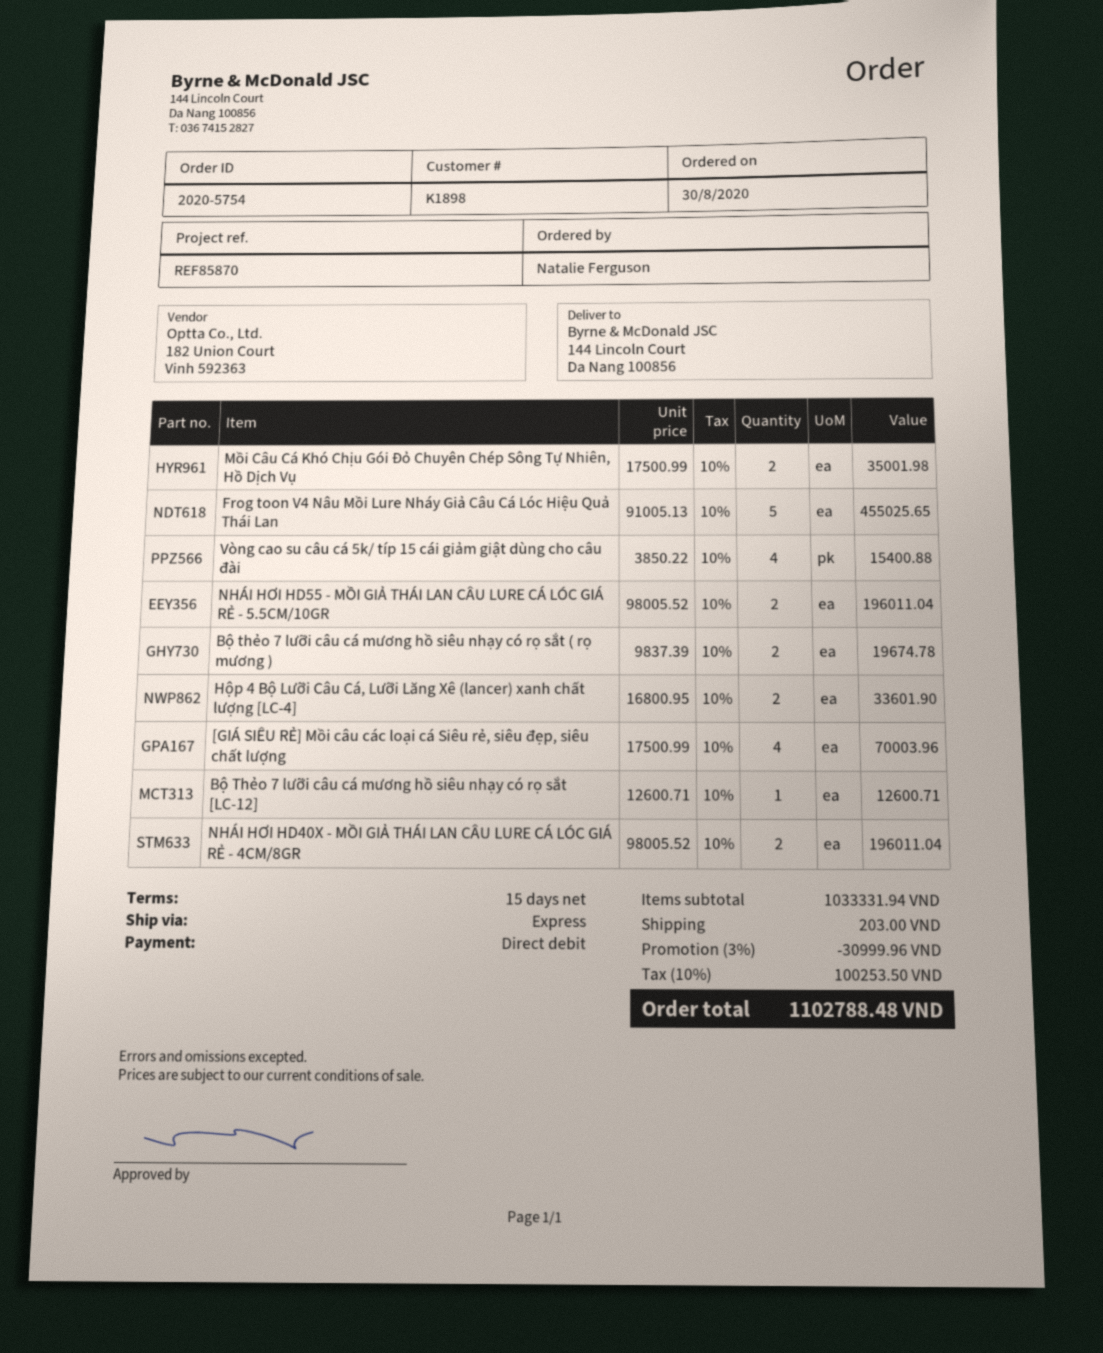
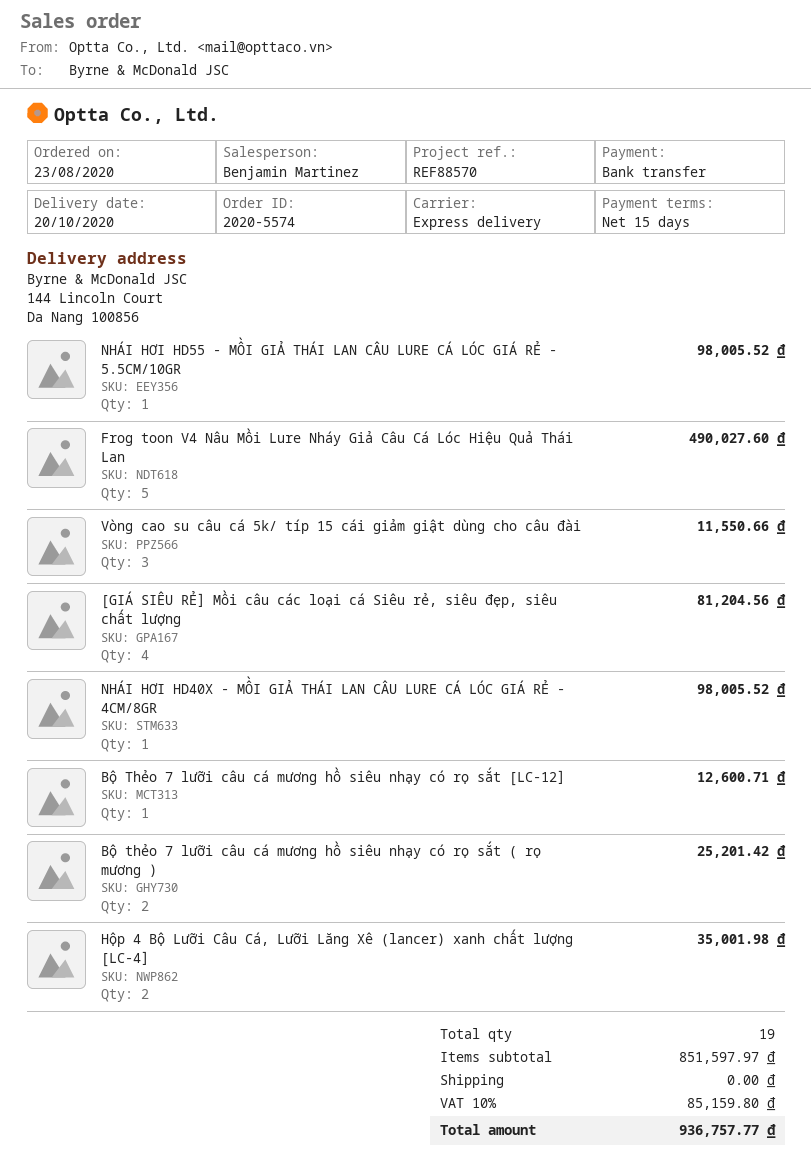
order number: 2020-5754 -> 2020-5574
order date: 2020-08-30 -> 2020-08-23
reference: REF85870 -> REF88570
payment method: direct debit -> bank transfer
Mồi Câu Cá Khó Chịu Gói Đỏ Chuyên Chép Sông Tự Nhiên, Hồ Dịch Vụ: 2 for 35001.98 -> none
Frog toon V4 Nâu Mồi Lure Nháy Giả Câu Cá Lóc Hiệu Quả Thái Lan: 5 for 455025.65 -> 5 for 490027.60
Vòng cao su câu cá 5k/ típ 15 cái giảm giật dùng cho câu đài: 4 for 15400.88 -> 3 for 11550.66
NHÁI HƠI HD55 - MỒI GIẢ THÁI LAN CÂU LURE CÁ LÓC GIÁ RẺ - 5.5CM/10GR: 2 for 196011.04 -> 1 for 98005.52
Bộ thẻo 7 lưỡi câu cá mương hồ siêu nhạy có rọ sắt ( rọ mương ): 2 for 19674.78 -> 2 for 25201.42
Hộp 4 Bộ Lưỡi Câu Cá, Lưỡi Lăng Xê (lancer) xanh chất lượng [LC-4]: 2 for 33601.90 -> 2 for 35001.98
[GIÁ SIÊU RẺ] Mồi câu các loại cá Siêu rẻ, siêu đẹp, siêu chất lượng: 4 for 70003.96 -> 4 for 81204.56
NHÁI HƠI HD40X - MỒI GIẢ THÁI LAN CÂU LURE CÁ LÓC GIÁ RẺ - 4CM/8GR: 2 for 196011.04 -> 1 for 98005.52
subtotal: 1033331.94 -> 851597.97
discount: 3% = 30999.96 -> none
shipping: 203.00 -> 0.00
tax: 10% = 100253.50 -> 10% = 85159.80
total: 1102788.48 -> 936757.77

